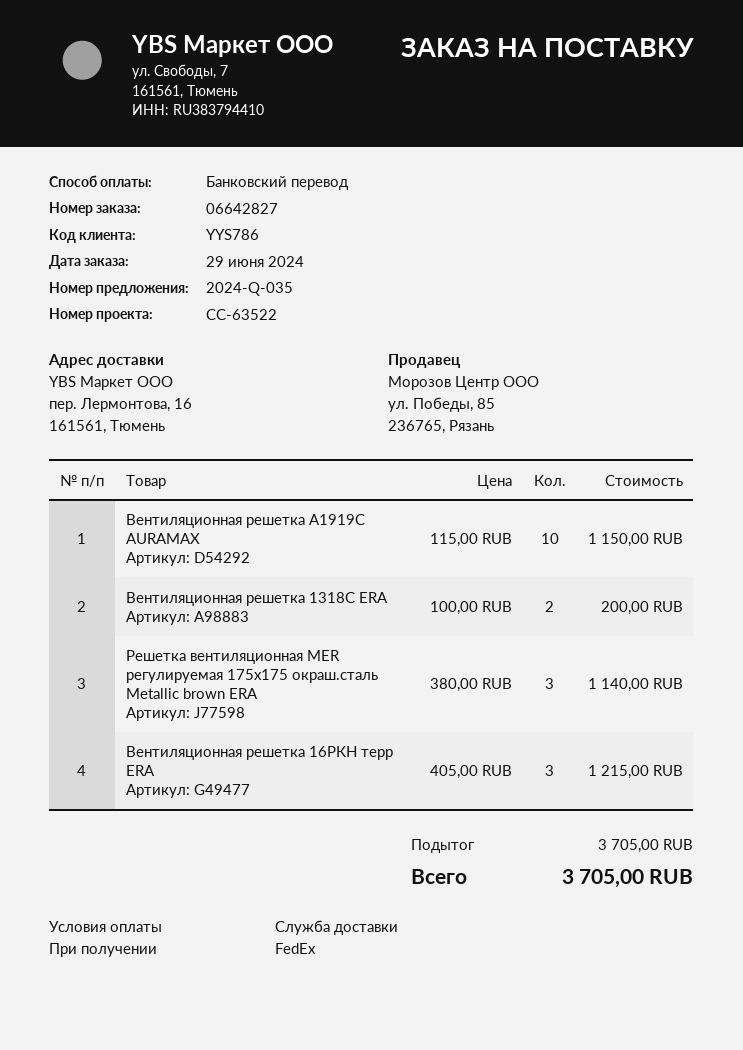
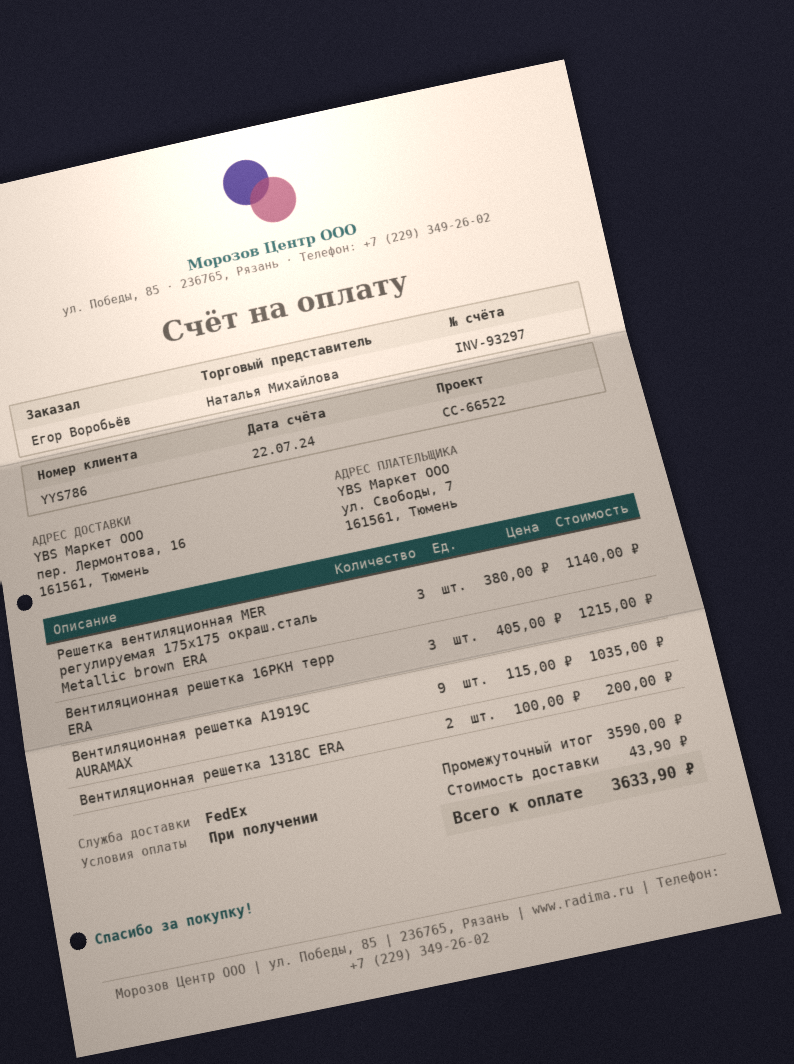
reference: CC-63522 -> CC-66522
Вентиляционная решетка A1919C AURAMAX: 10 x 115.00 = 1150.00 -> 9 x 115.00 = 1035.00
subtotal: 3705.00 -> 3590.00
shipping: none -> 43.90
total: 3705.00 -> 3633.90

